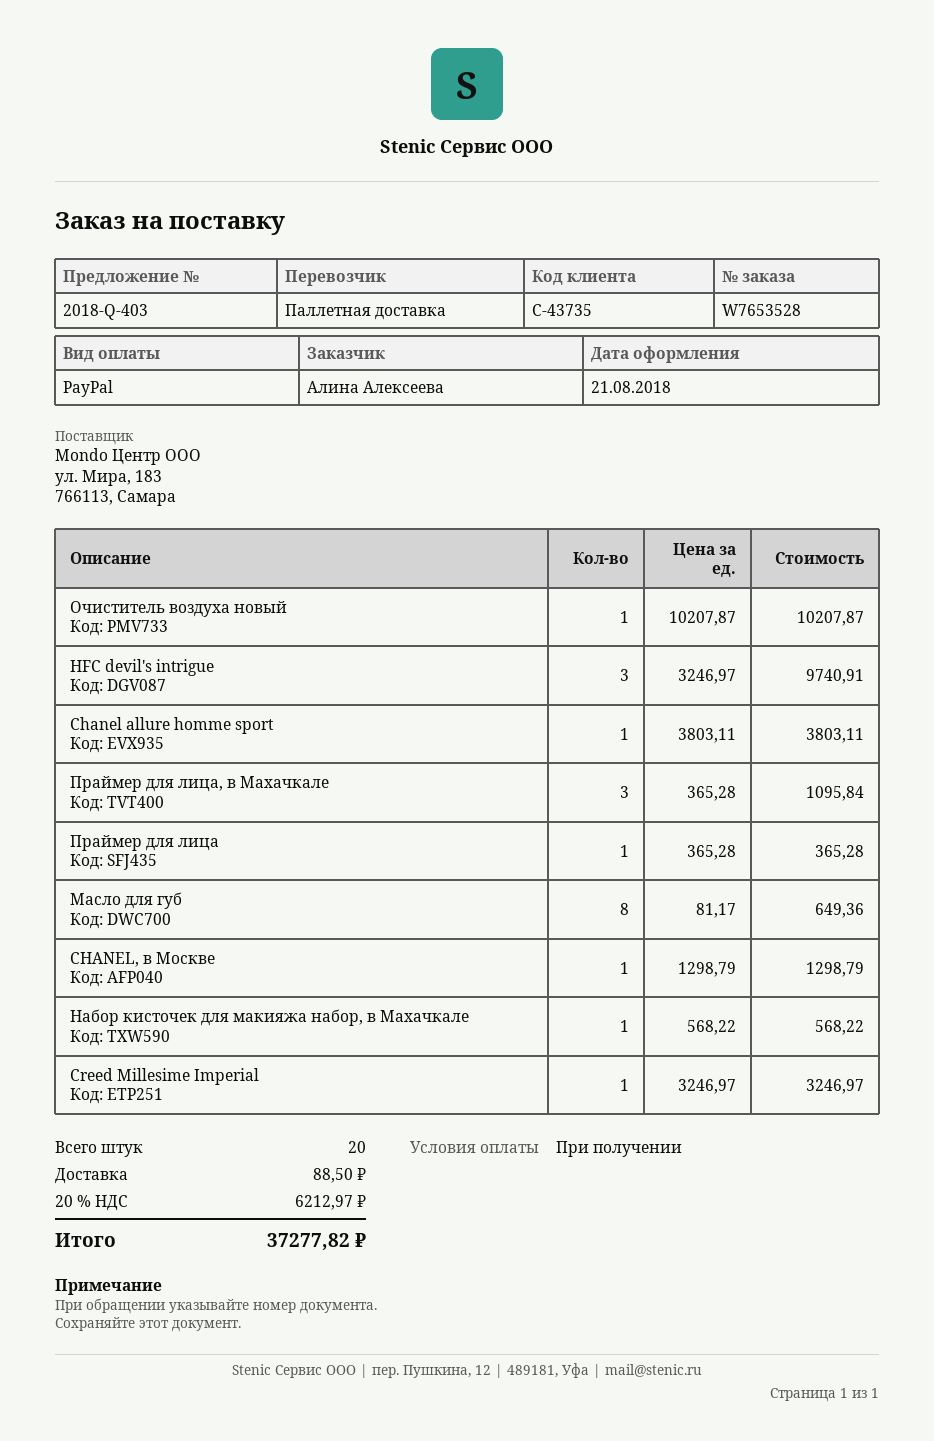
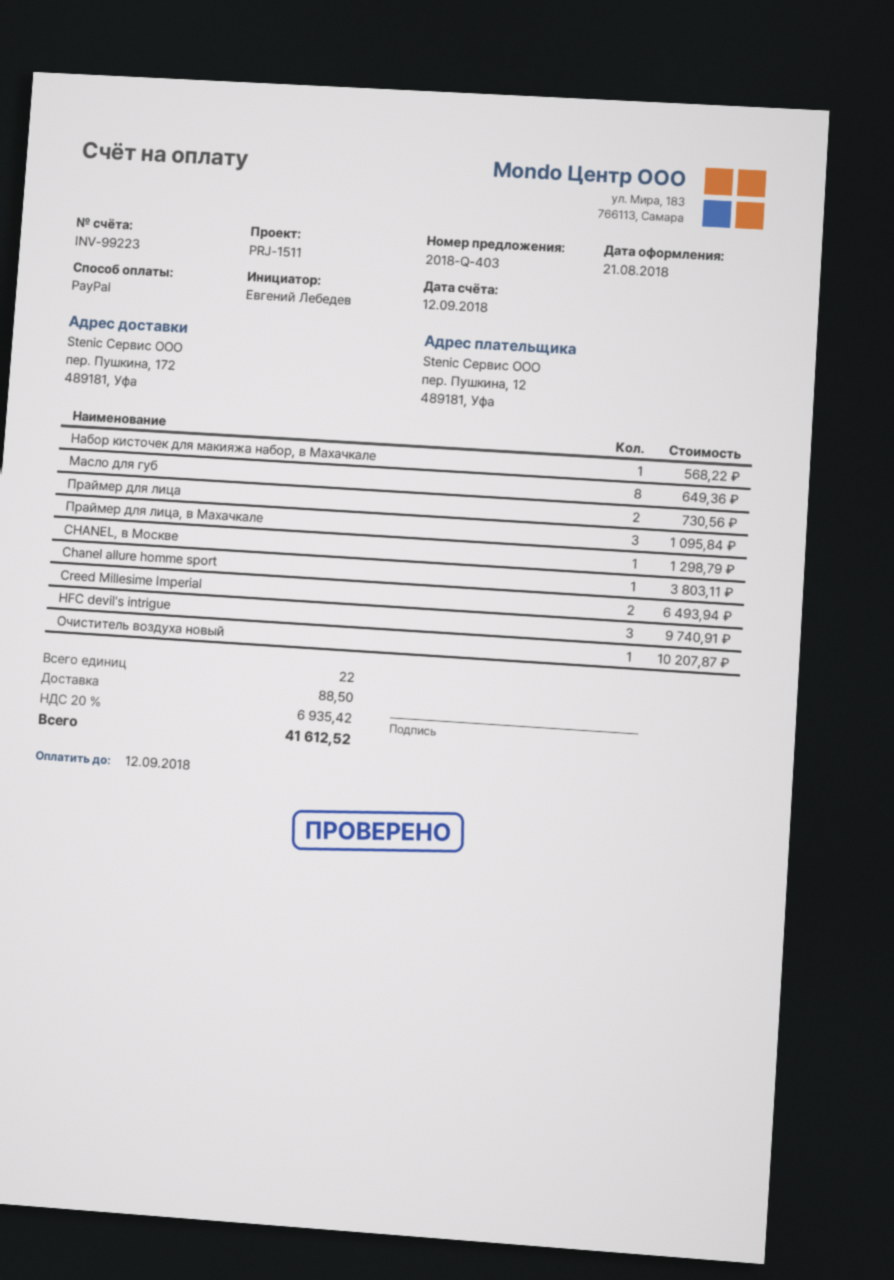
ordered by: Алина Алексеева -> Евгений Лебедев
Праймер для лица: 1 for 365.28 -> 2 for 730.56
Creed Millesime Imperial: 1 for 3246.97 -> 2 for 6493.94
total quantity: 20 -> 22
tax: 20% = 6212.97 -> 20% = 6935.42
total: 37277.82 -> 41612.52

